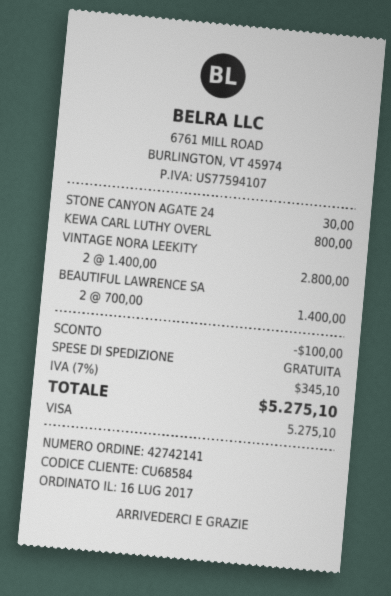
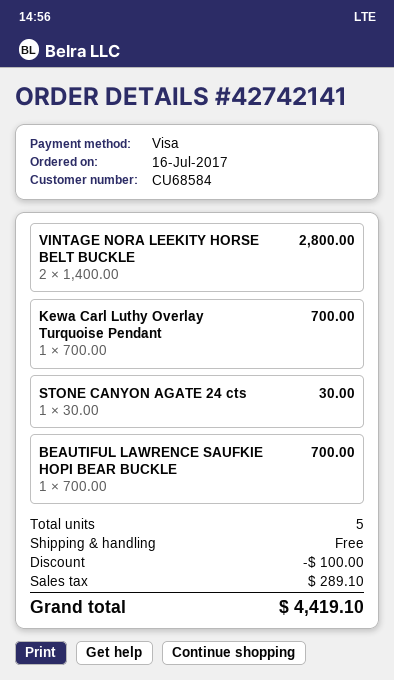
KEWA CARL LUTHY OVERL: 1 x 800.00 = 800.00 -> 1 x 700.00 = 700.00
BEAUTIFUL LAWRENCE SA: 2 x 700.00 = 1400.00 -> 1 x 700.00 = 700.00
tax: 345.10 -> 289.10
total: 5275.10 -> 4419.10

